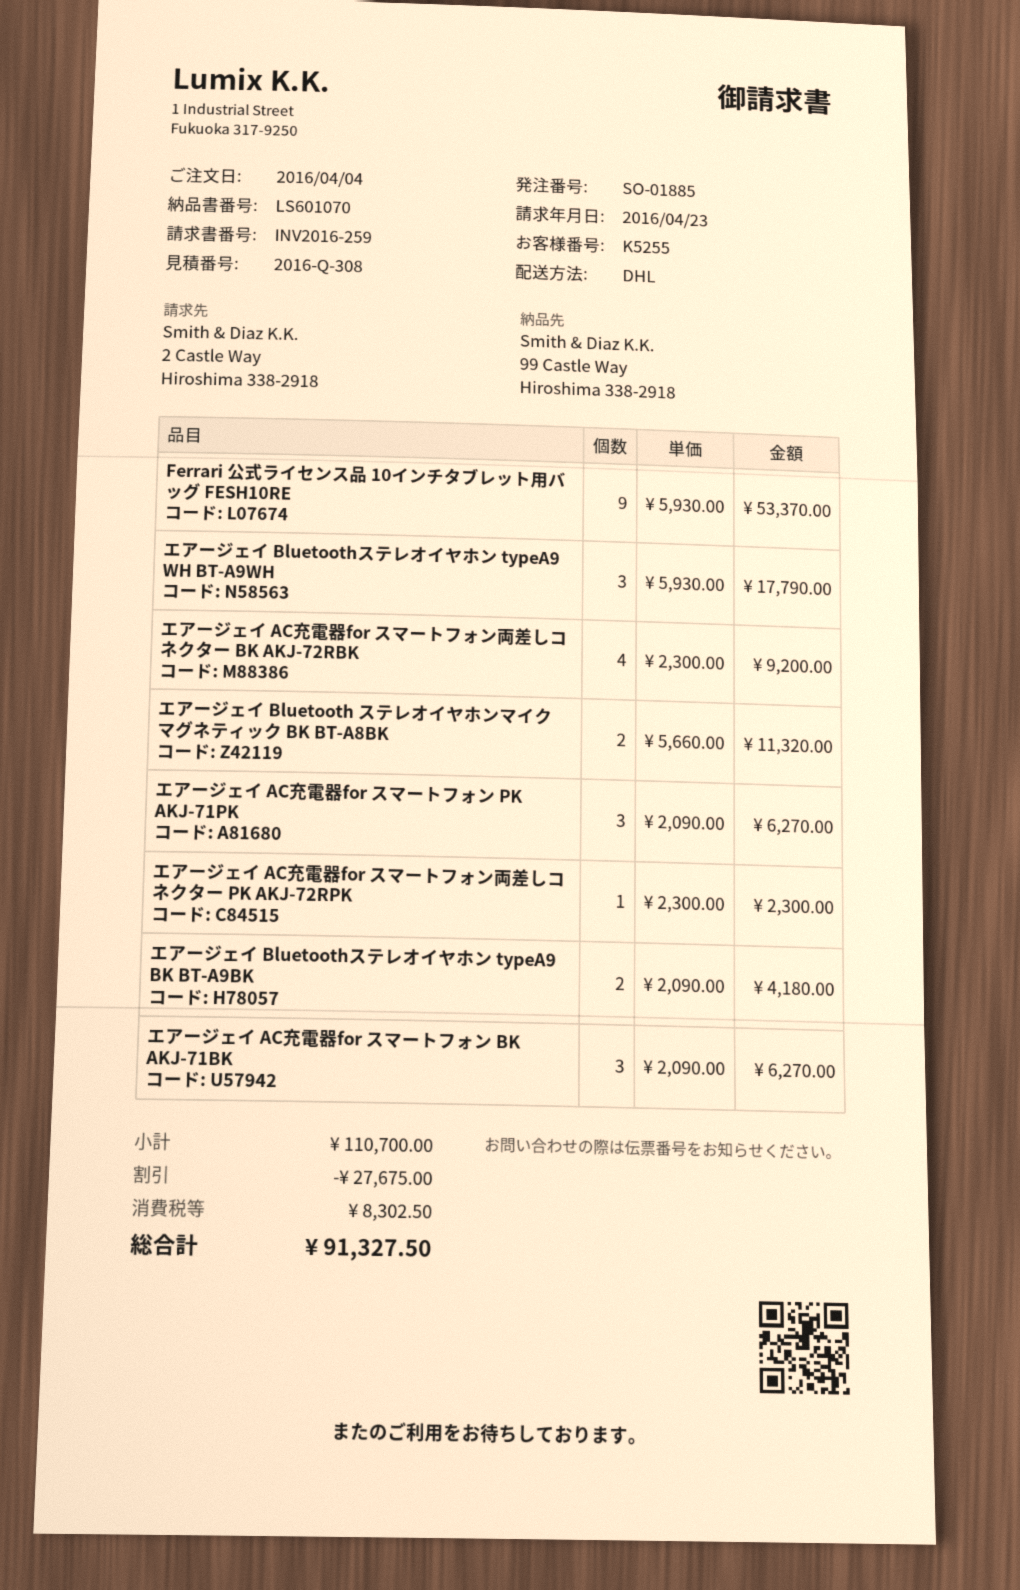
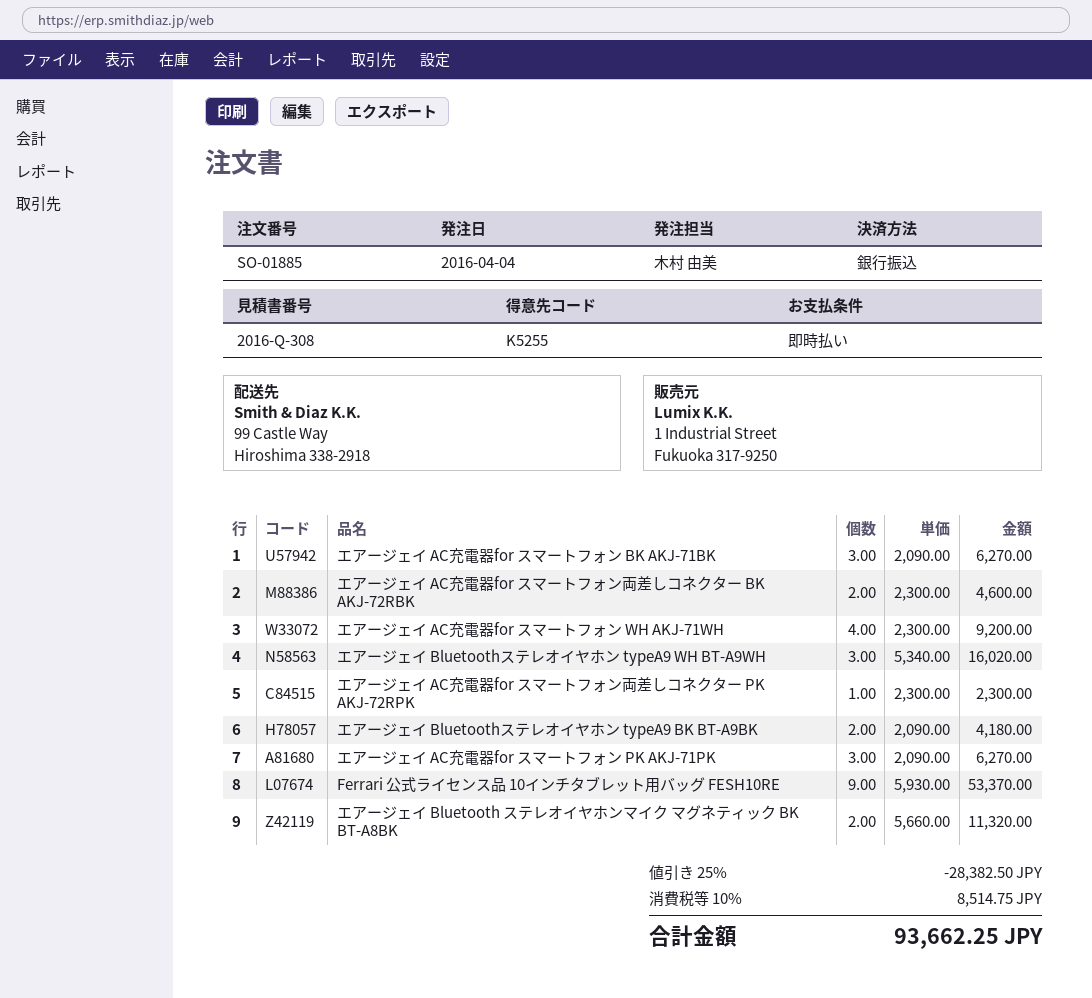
エアージェイ Bluetoothステレオイヤホン typeA9 WH BT-A9WH: 3 x 5930.00 = 17790.00 -> 3 x 5340.00 = 16020.00
エアージェイ AC充電器for スマートフォン両差しコネクター BK AKJ-72RBK: 4 x 2300.00 = 9200.00 -> 2 x 2300.00 = 4600.00
エアージェイ AC充電器for スマートフォン WH AKJ-71WH: none -> 4 x 2300.00 = 9200.00
discount: 27675.00 -> 28382.50
tax: 8302.50 -> 8514.75
total: 91327.50 -> 93662.25

